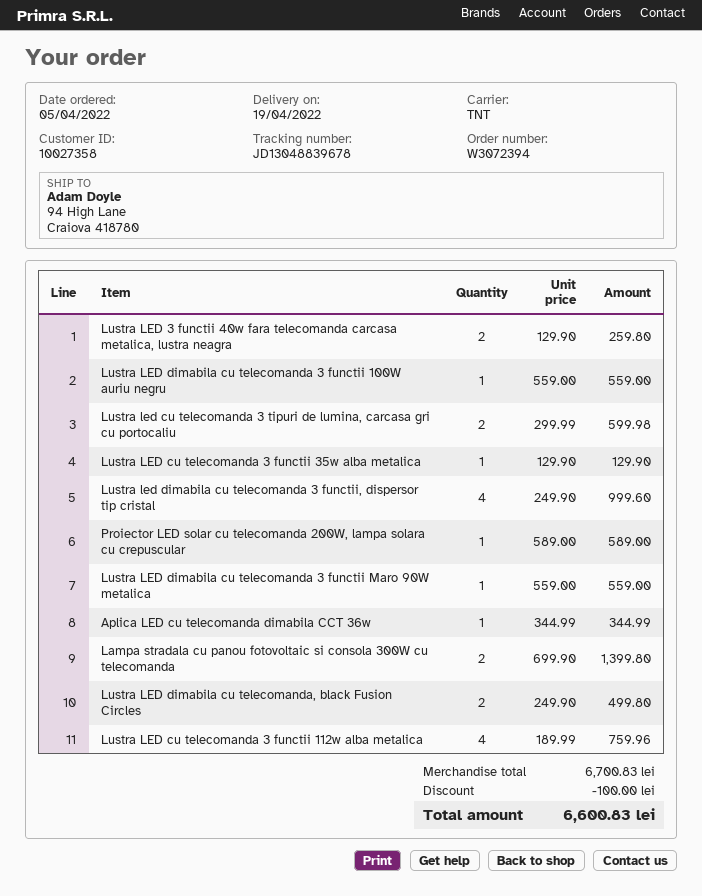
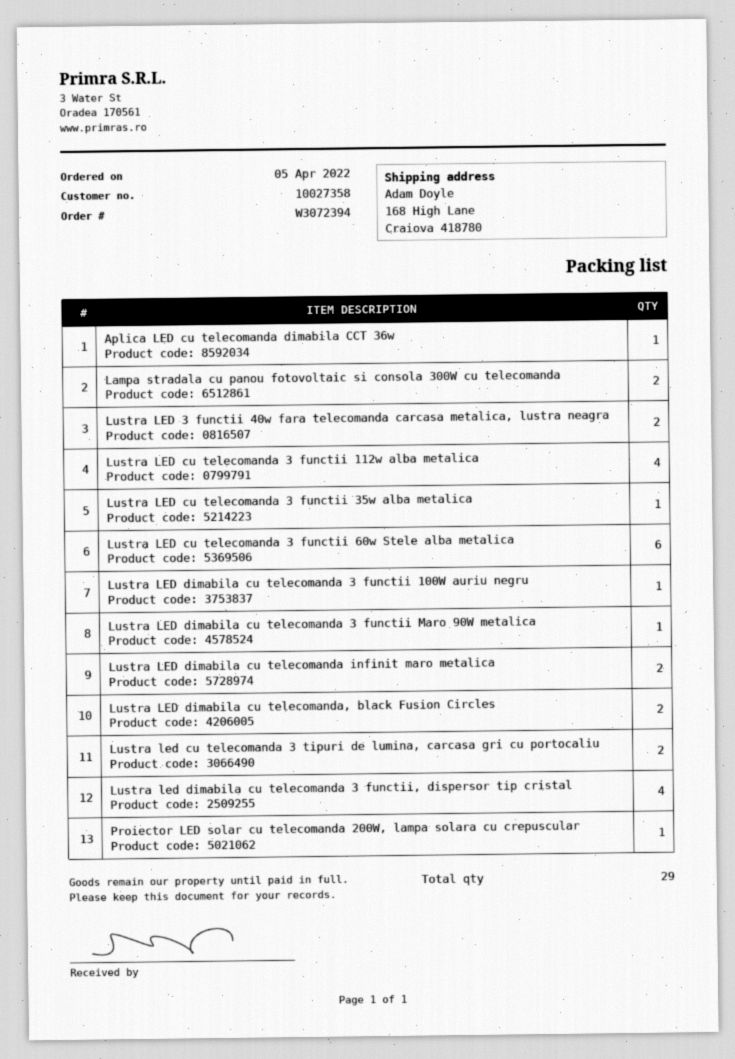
ship to: 94 High Lane, Craiova 418780 -> 168 High Lane, Craiova 418780
Lustra LED cu telecomanda 3 functii 60w Stele alba metalica: none -> 6
Lustra LED dimabila cu telecomanda infinit maro metalica: none -> 2

